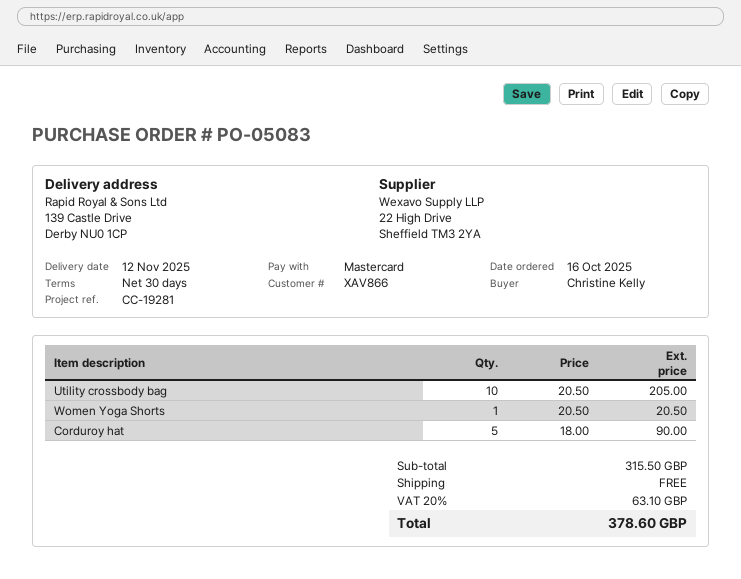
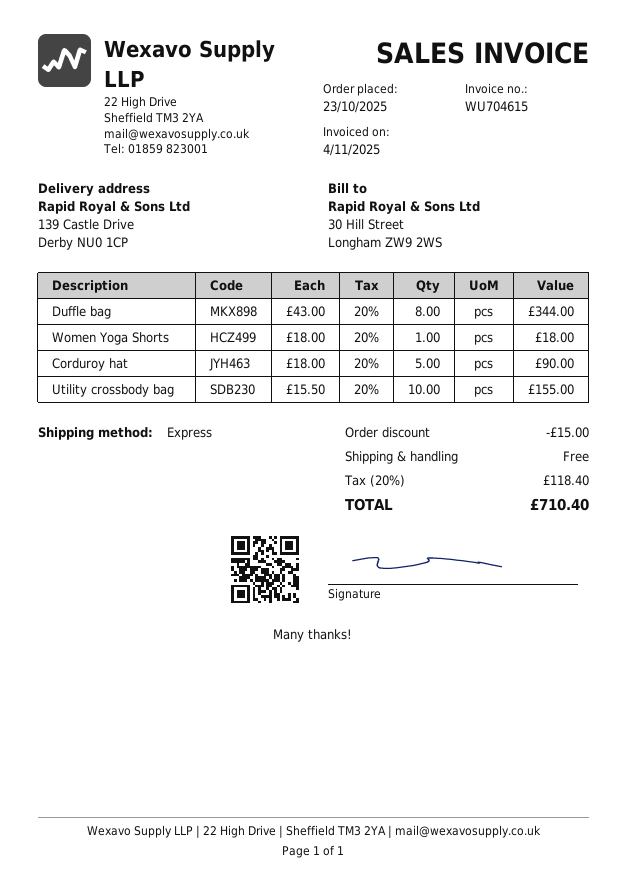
order date: 2025-10-16 -> 2025-10-23
Utility crossbody bag: 10 x 20.50 = 205.00 -> 10 x 15.50 = 155.00
Women Yoga Shorts: 1 x 20.50 = 20.50 -> 1 x 18.00 = 18.00
Duffle bag: none -> 8 x 43.00 = 344.00
discount: none -> 15.00
tax: 20% = 63.10 -> 20% = 118.40
total: 378.60 -> 710.40

